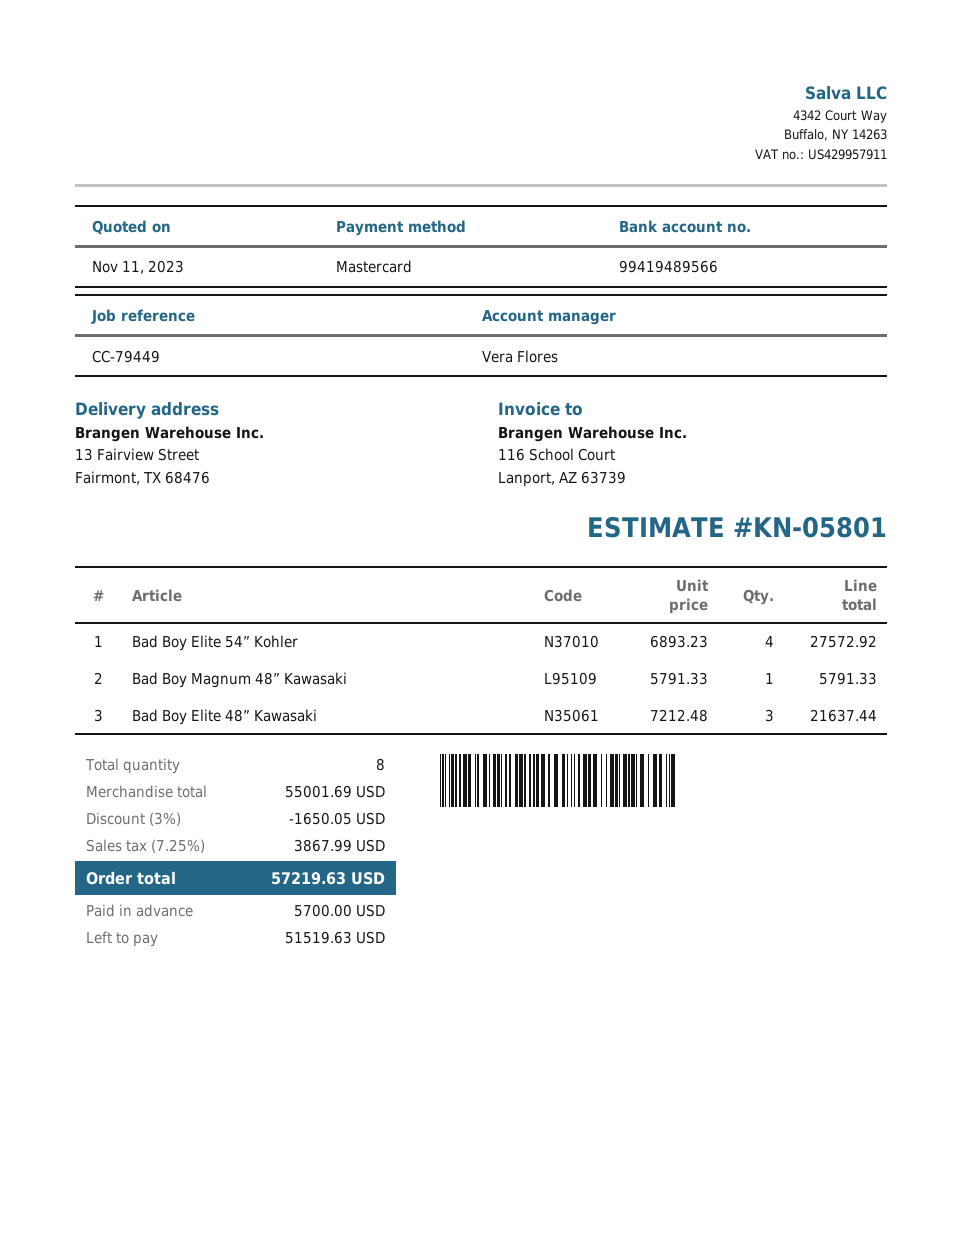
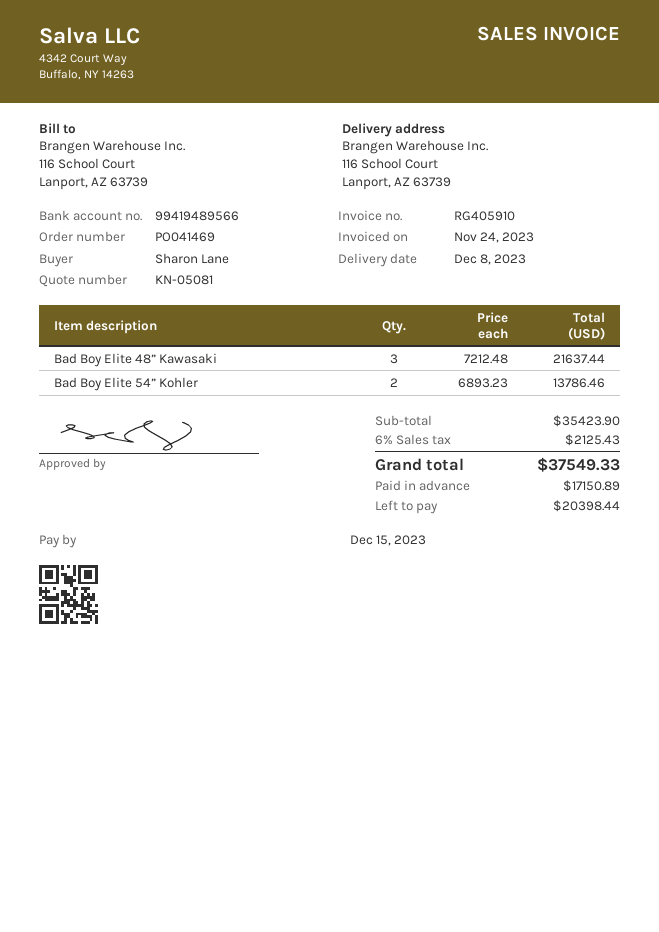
quote number: KN-05801 -> KN-05081
ship to: 13 Fairview Street, Fairmont, TX 68476 -> 116 School Court, Lanport, AZ 63739
Bad Boy Elite 54” Kohler: 4 x 6893.23 = 27572.92 -> 2 x 6893.23 = 13786.46
Bad Boy Magnum 48” Kawasaki: 1 x 5791.33 = 5791.33 -> none
subtotal: 55001.69 -> 35423.90
discount: 3% = 1650.05 -> none
tax: 7.25% = 3867.99 -> 6% = 2125.43
total: 57219.63 -> 37549.33
deposit: 5700.00 -> 17150.89
balance: 51519.63 -> 20398.44

